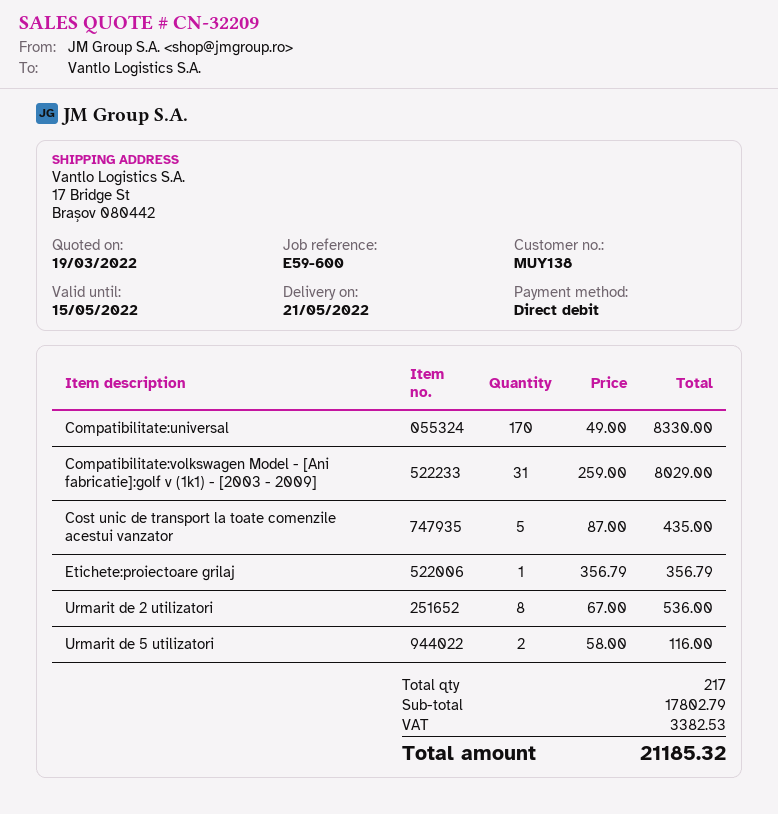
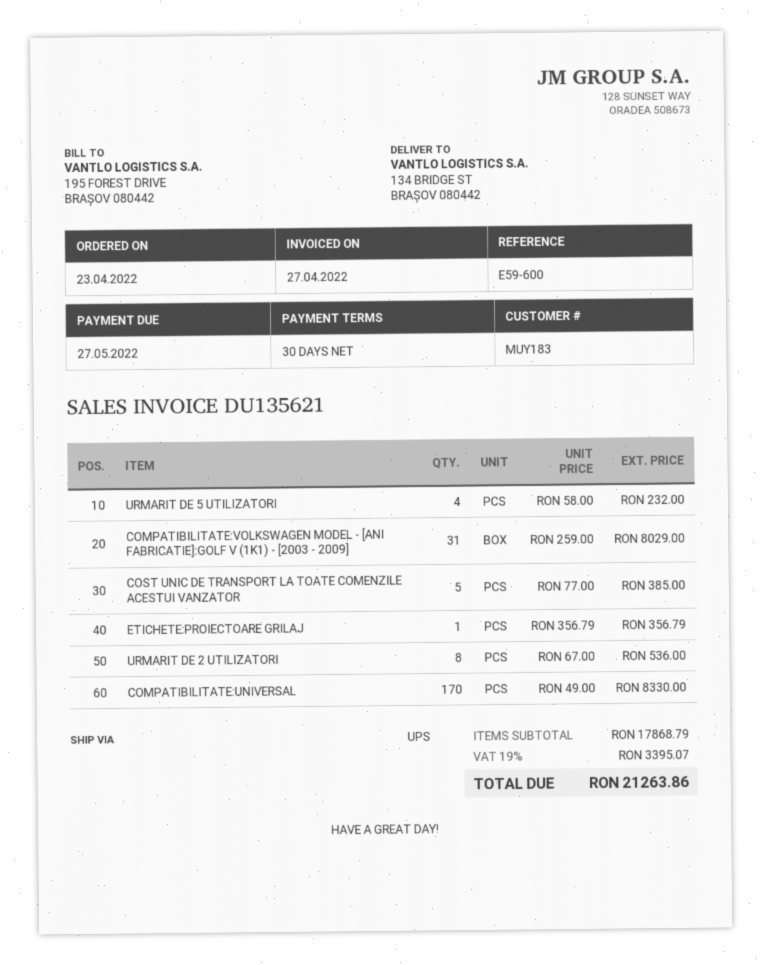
customer number: MUY138 -> MUY183
ship to: 17 Bridge St, Brașov 080442 -> 134 BRIDGE ST, BRAȘOV 080442
Cost unic de transport la toate comenzile acestui vanzator: 5 x 87.00 = 435.00 -> 5 x 77.00 = 385.00
Urmarit de 5 utilizatori: 2 x 58.00 = 116.00 -> 4 x 58.00 = 232.00
subtotal: 17802.79 -> 17868.79
tax: 3382.53 -> 3395.07
total: 21185.32 -> 21263.86

